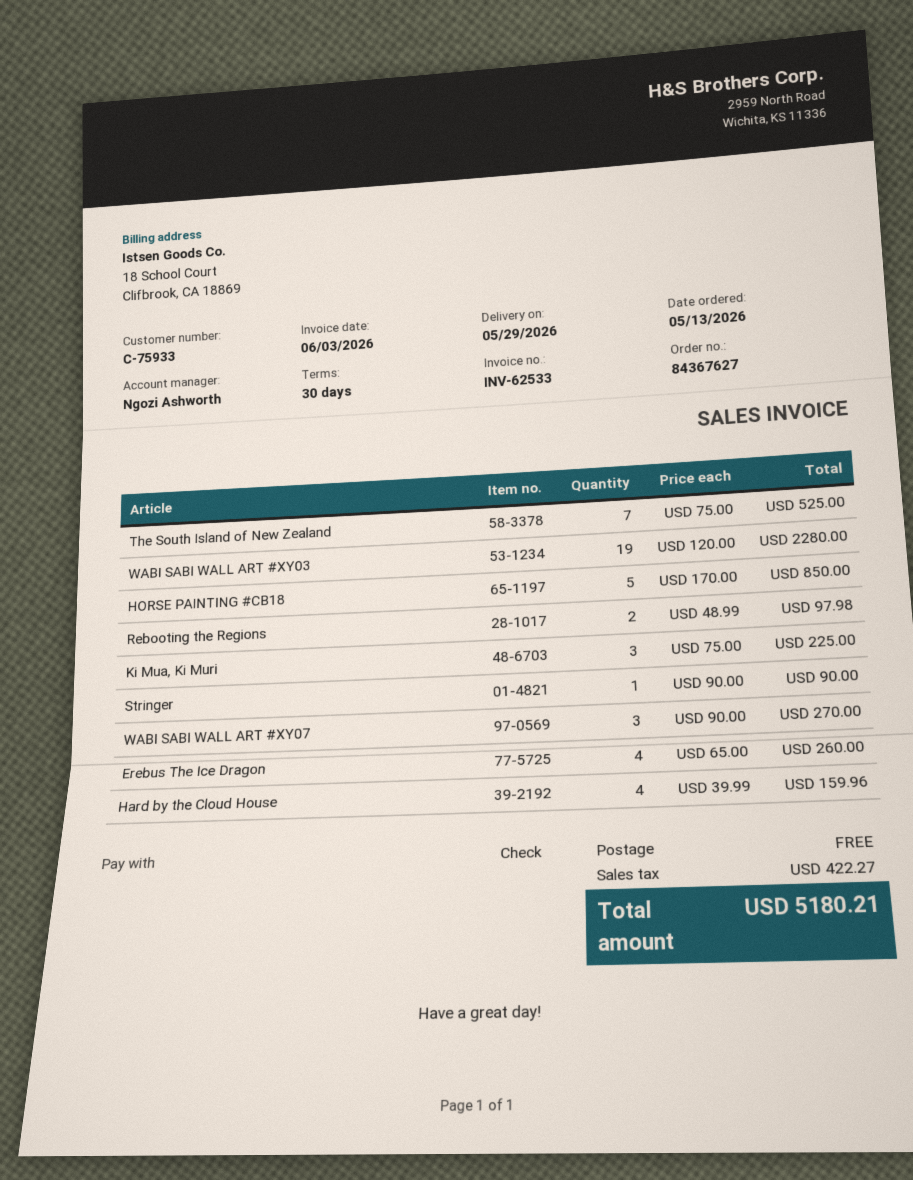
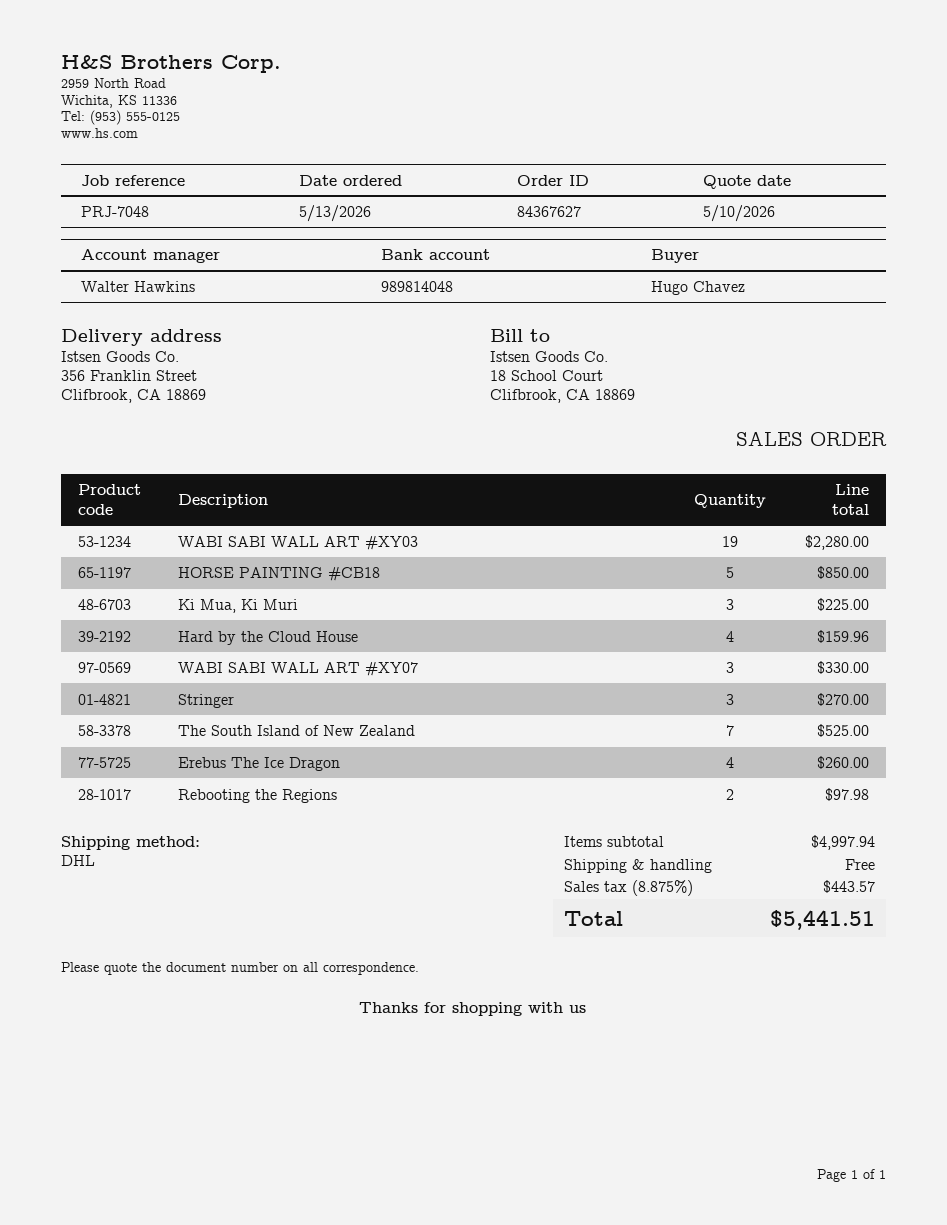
sales rep: Ngozi Ashworth -> Walter Hawkins
Stringer: 1 for 90.00 -> 3 for 270.00
WABI SABI WALL ART #XY07: 3 for 270.00 -> 3 for 330.00
tax: 422.27 -> 443.57
total: 5180.21 -> 5441.51

